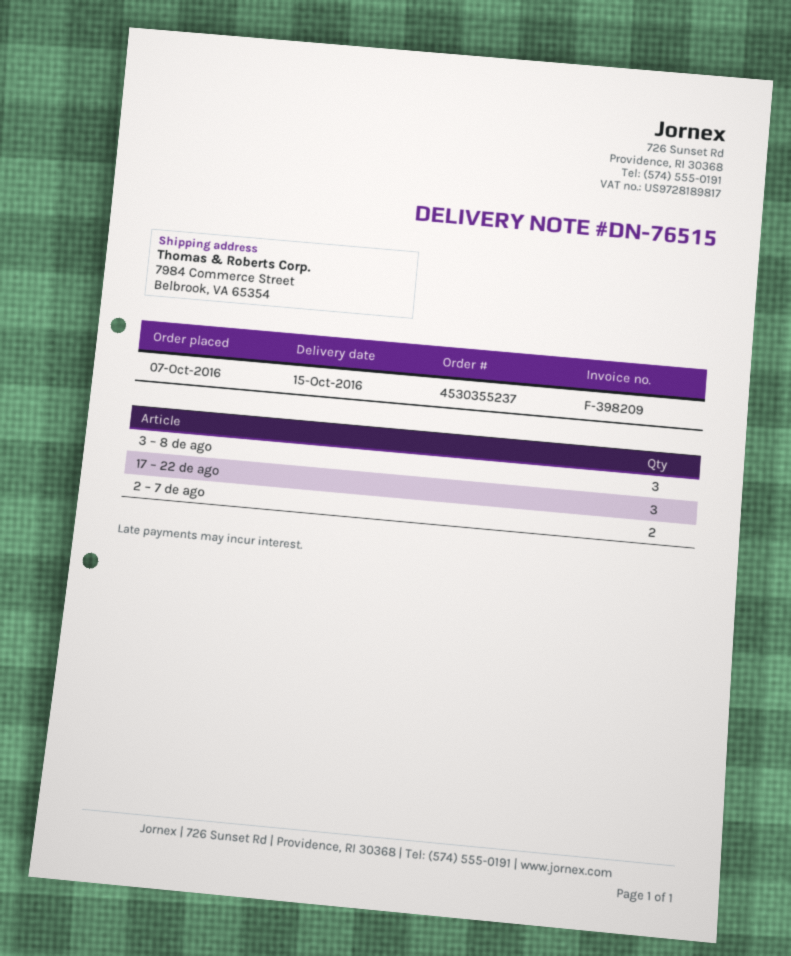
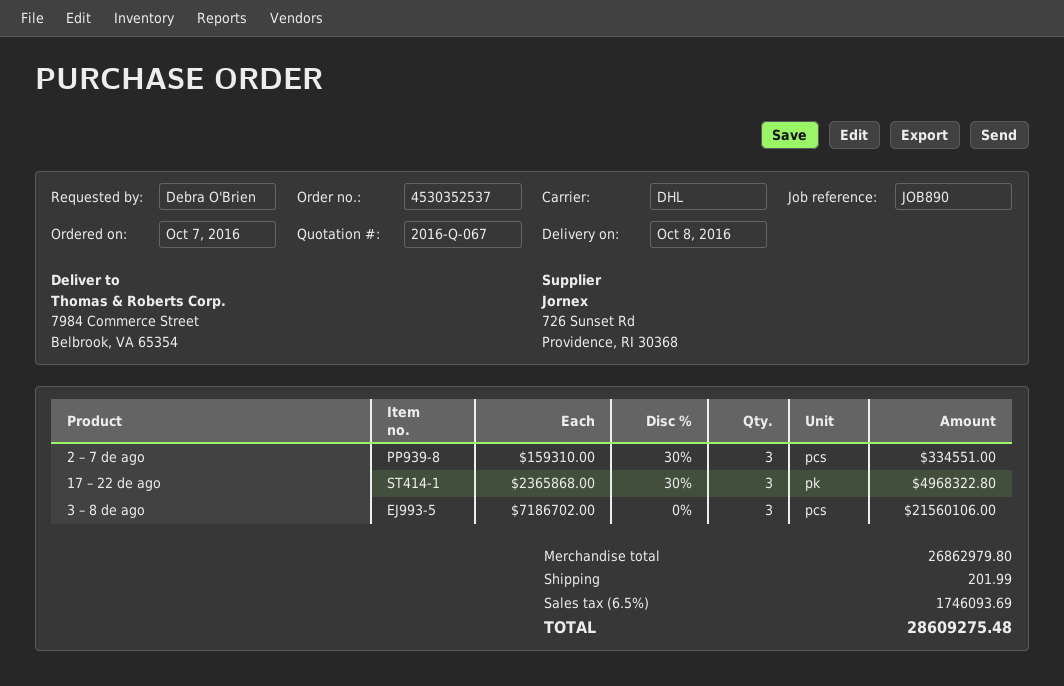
order number: 4530355237 -> 4530352537
delivery date: 2016-10-15 -> 2016-10-08
2 – 7 de ago: 2 -> 3

